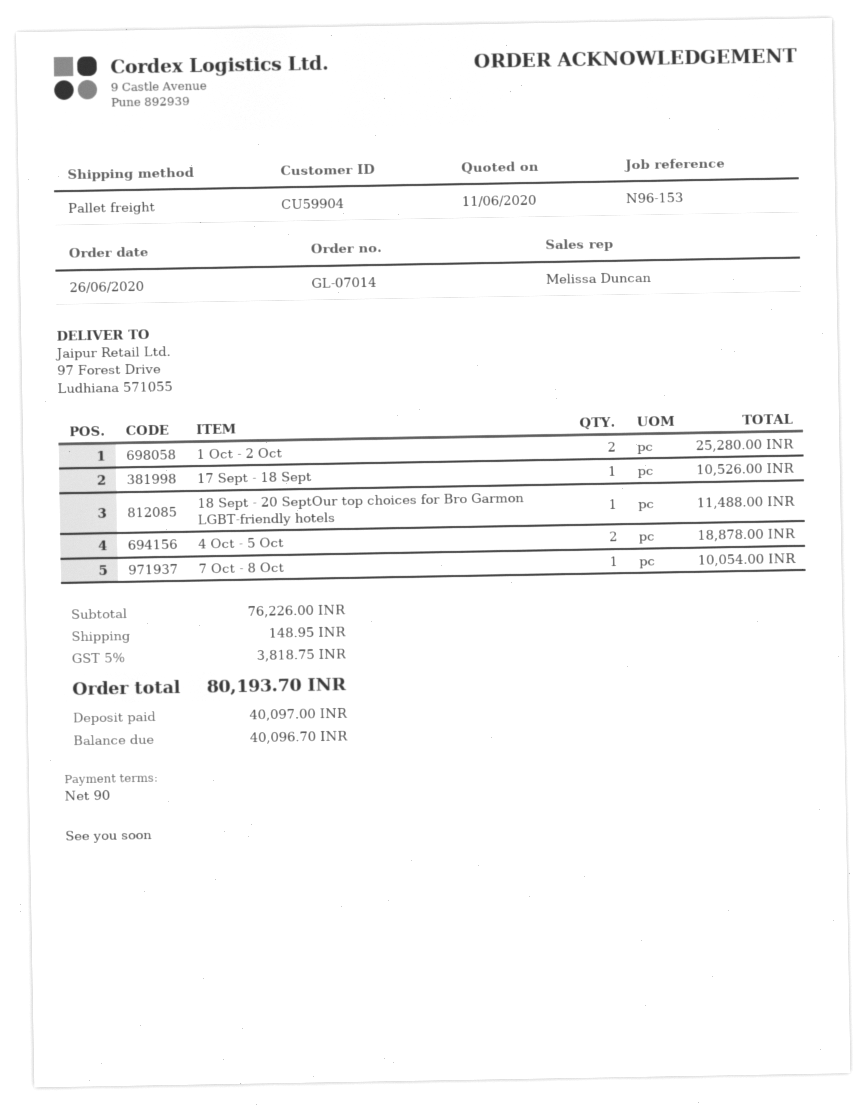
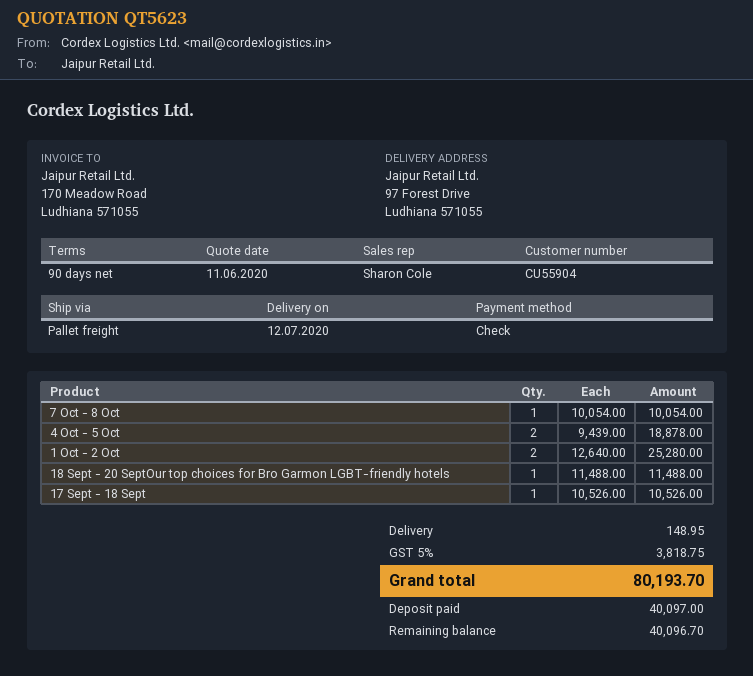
customer number: CU59904 -> CU55904
sales rep: Melissa Duncan -> Sharon Cole

